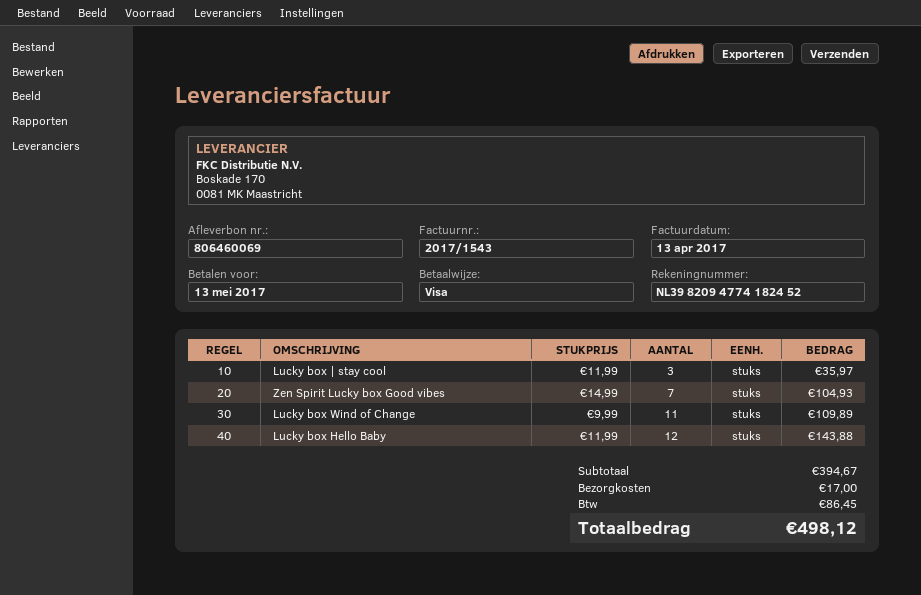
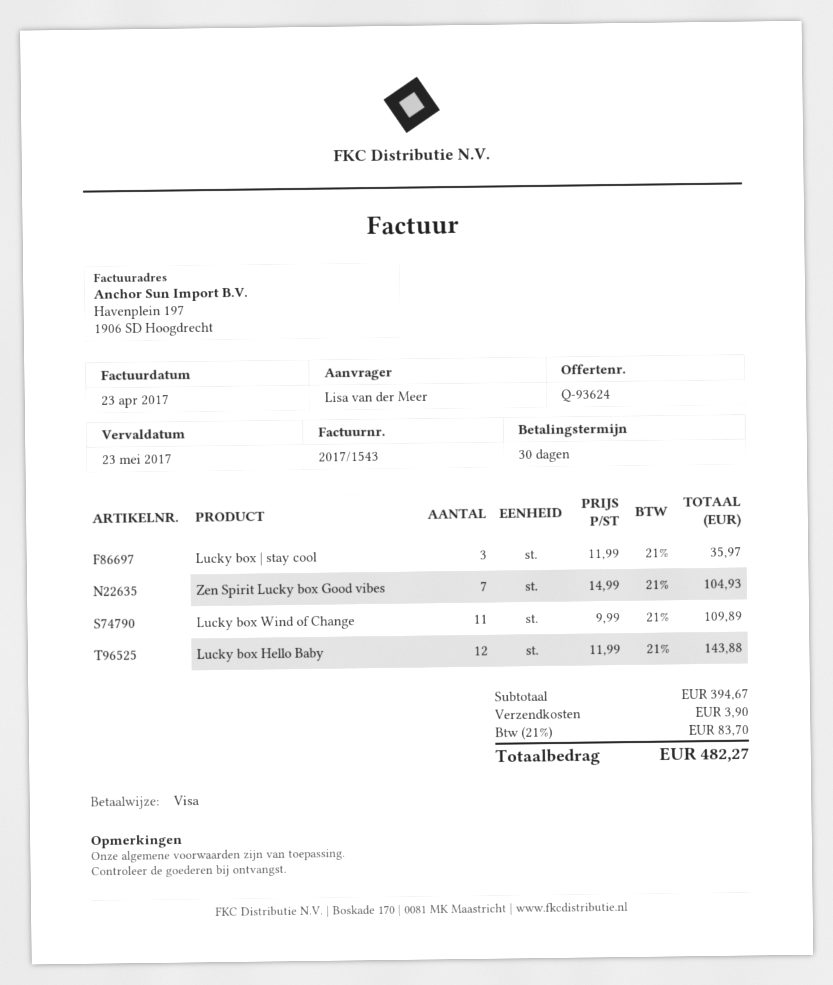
invoice date: 2017-04-13 -> 2017-04-23
due date: 2017-05-13 -> 2017-05-23
shipping: 17.00 -> 3.90
tax: 86.45 -> 83.70
total: 498.12 -> 482.27

